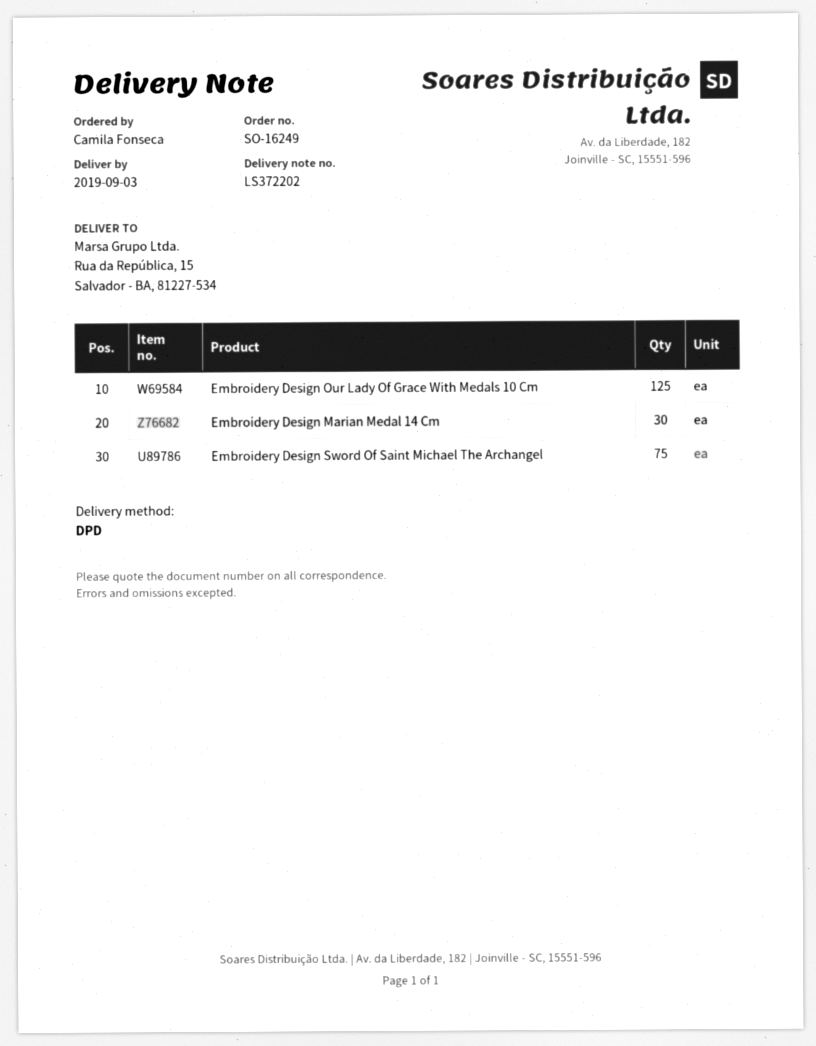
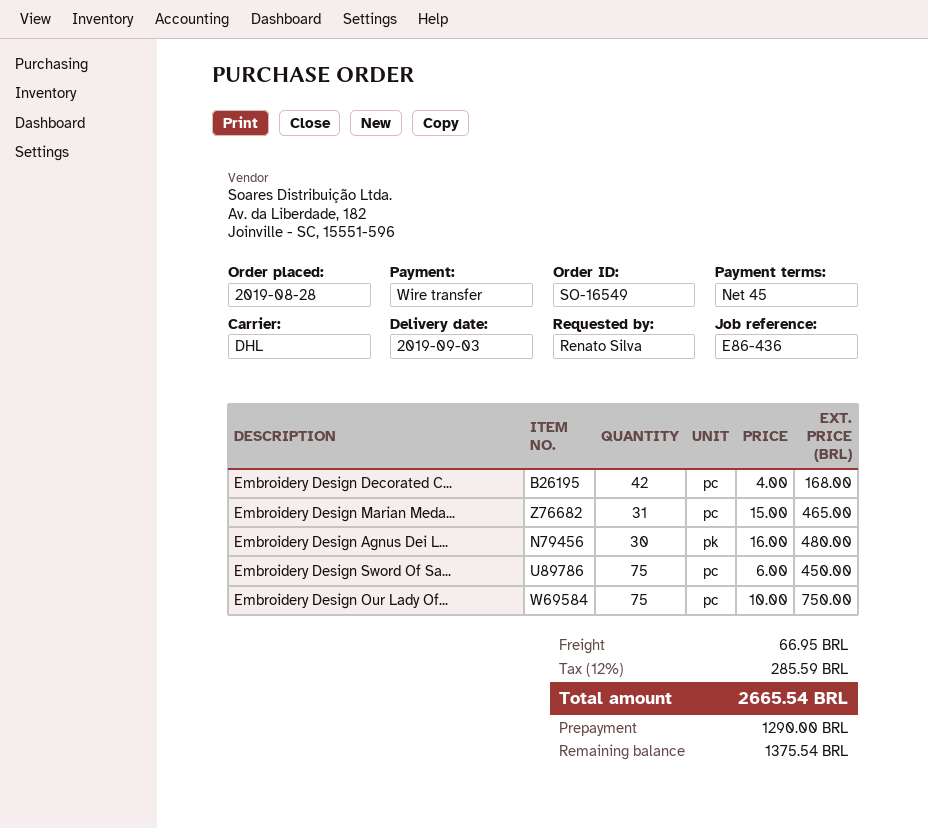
order number: SO-16249 -> SO-16549
ordered by: Camila Fonseca -> Renato Silva
shipping method: DPD -> DHL
Embroidery Design Our Lady Of Grace With Medals 10 Cm: 125 -> 75
Embroidery Design Marian Medal 14 Cm: 30 -> 31
Embroidery Design Decorated C...: none -> 42
Embroidery Design Agnus Dei L...: none -> 30

